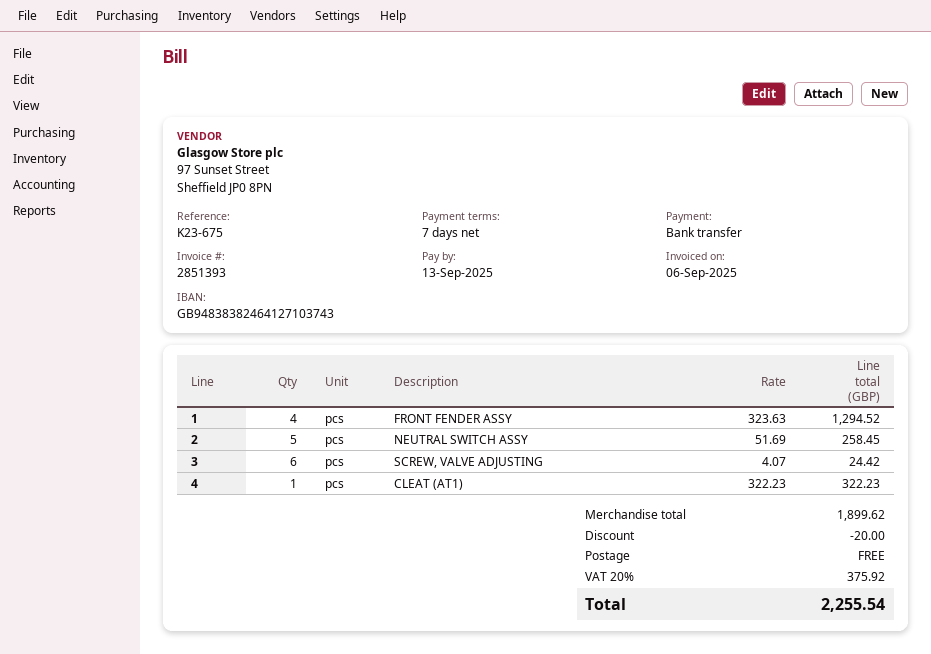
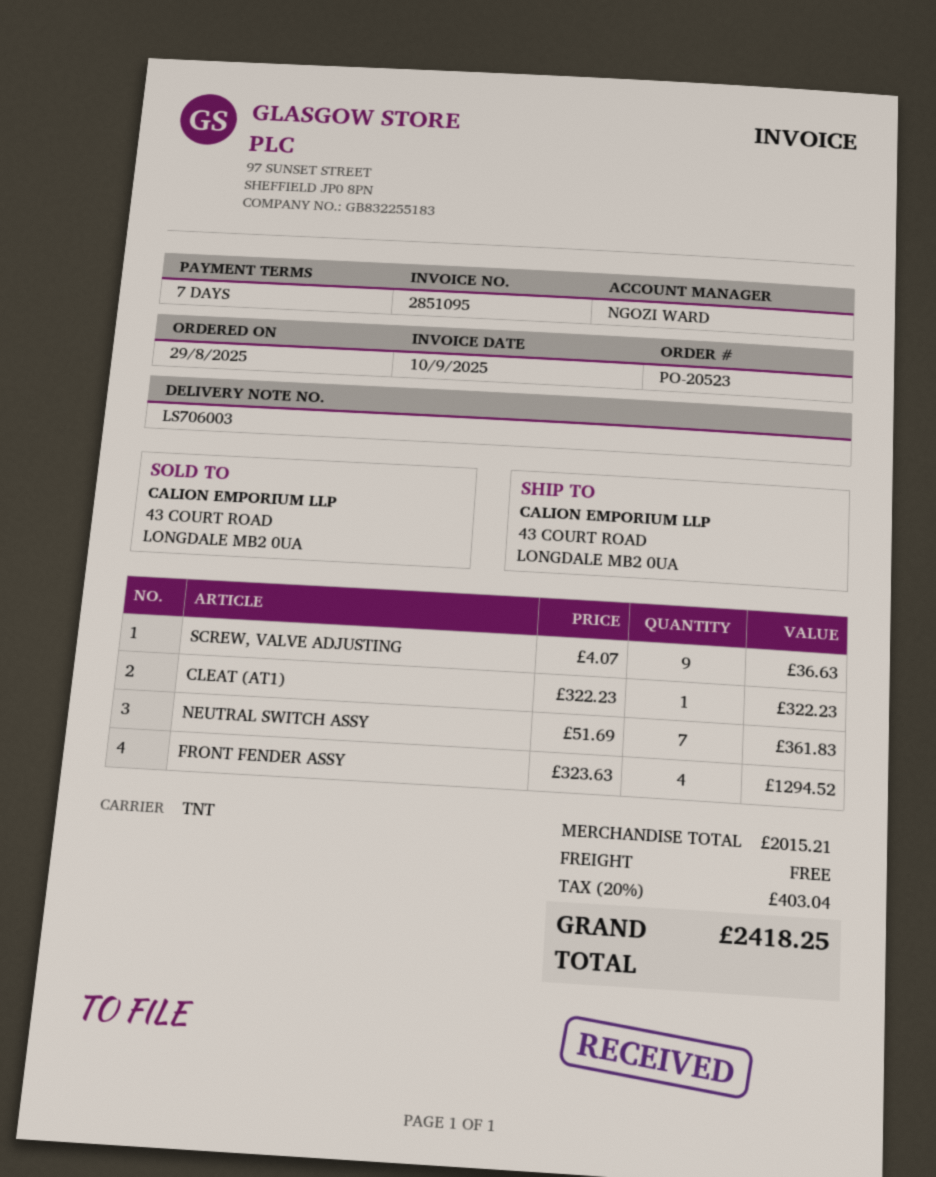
invoice number: 2851393 -> 2851095
invoice date: 2025-09-06 -> 2025-09-10
NEUTRAL SWITCH ASSY: 5 x 51.69 = 258.45 -> 7 x 51.69 = 361.83
SCREW, VALVE ADJUSTING: 6 x 4.07 = 24.42 -> 9 x 4.07 = 36.63
subtotal: 1899.62 -> 2015.21
discount: 20.00 -> none
tax: 20% = 375.92 -> 20% = 403.04
total: 2255.54 -> 2418.25

